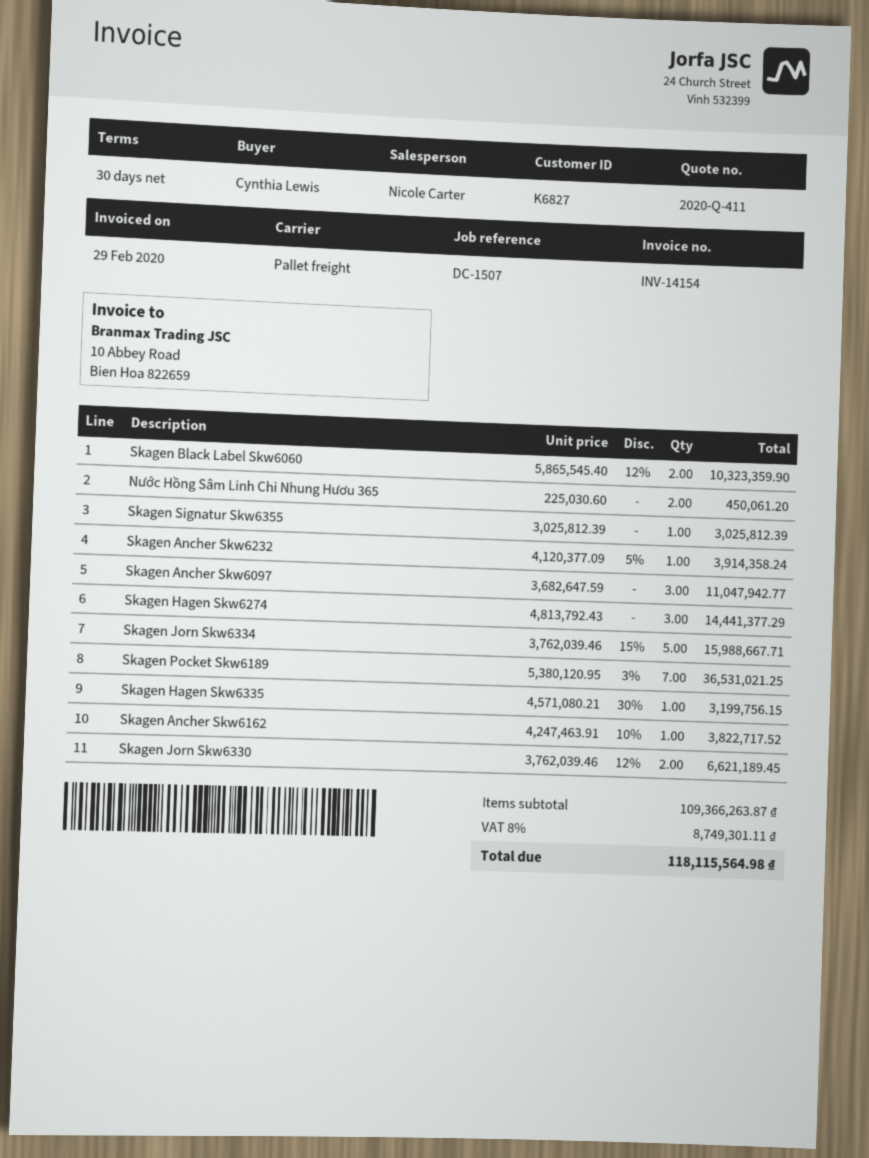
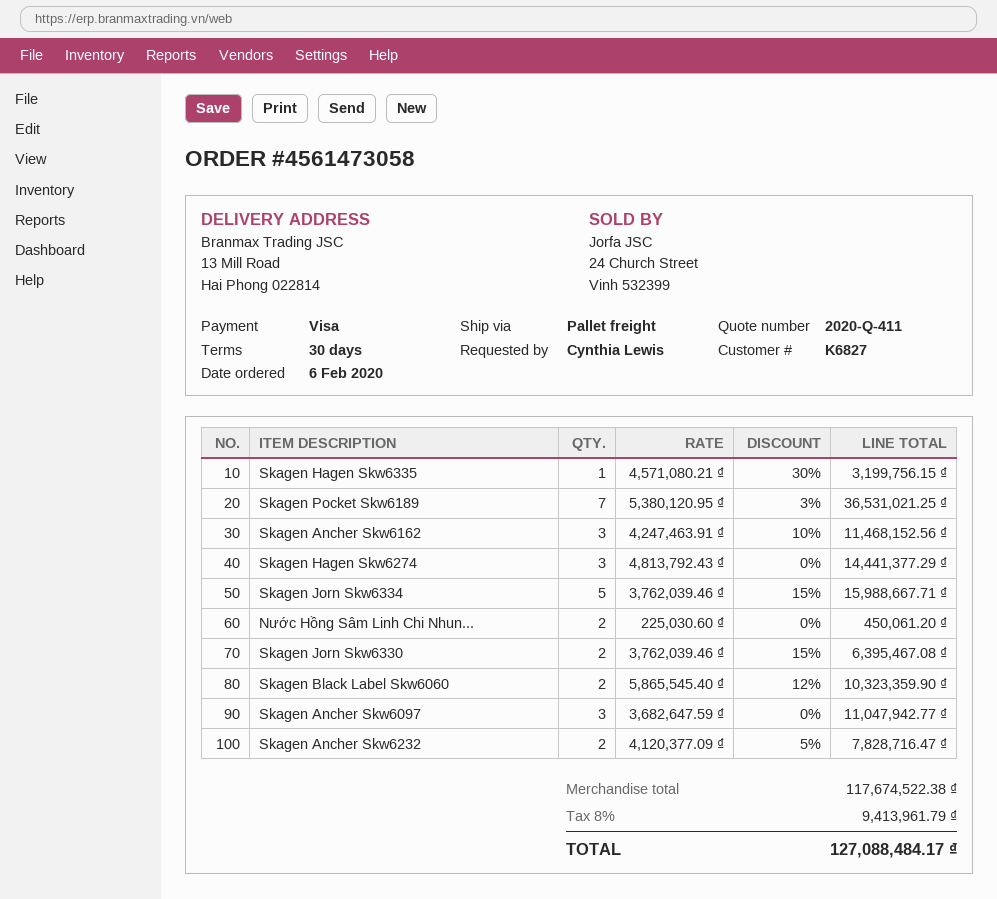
Skagen Signatur Skw6355: 1 x 3025812.39 = 3025812.39 -> none
Skagen Ancher Skw6232: 1 x 4120377.09 - 5% = 3914358.24 -> 2 x 4120377.09 - 5% = 7828716.47
Skagen Ancher Skw6162: 1 x 4247463.91 - 10% = 3822717.52 -> 3 x 4247463.91 - 10% = 11468152.56
Skagen Jorn Skw6330: 2 x 3762039.46 - 12% = 6621189.45 -> 2 x 3762039.46 - 15% = 6395467.08
subtotal: 109366263.87 -> 117674522.38
tax: 8% = 8749301.11 -> 8% = 9413961.79
total: 118115564.98 -> 127088484.17

